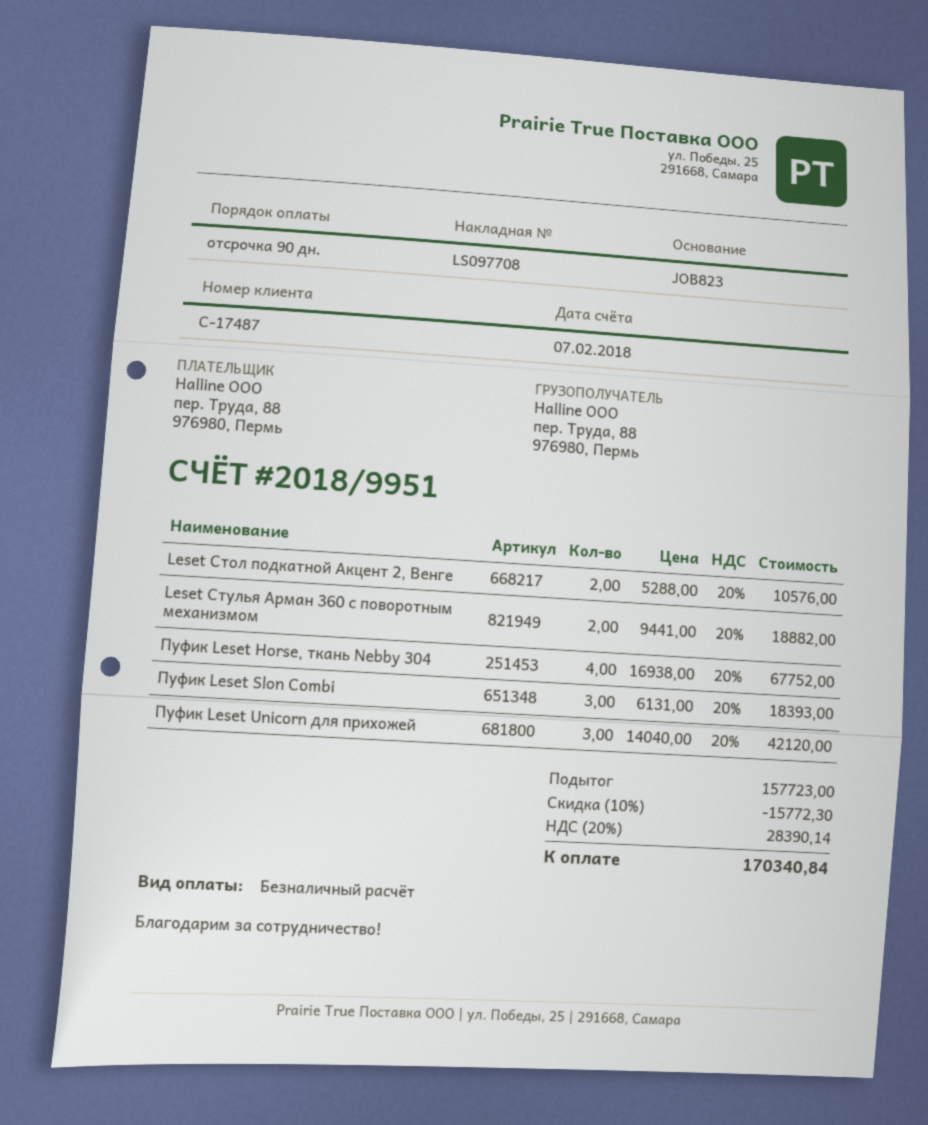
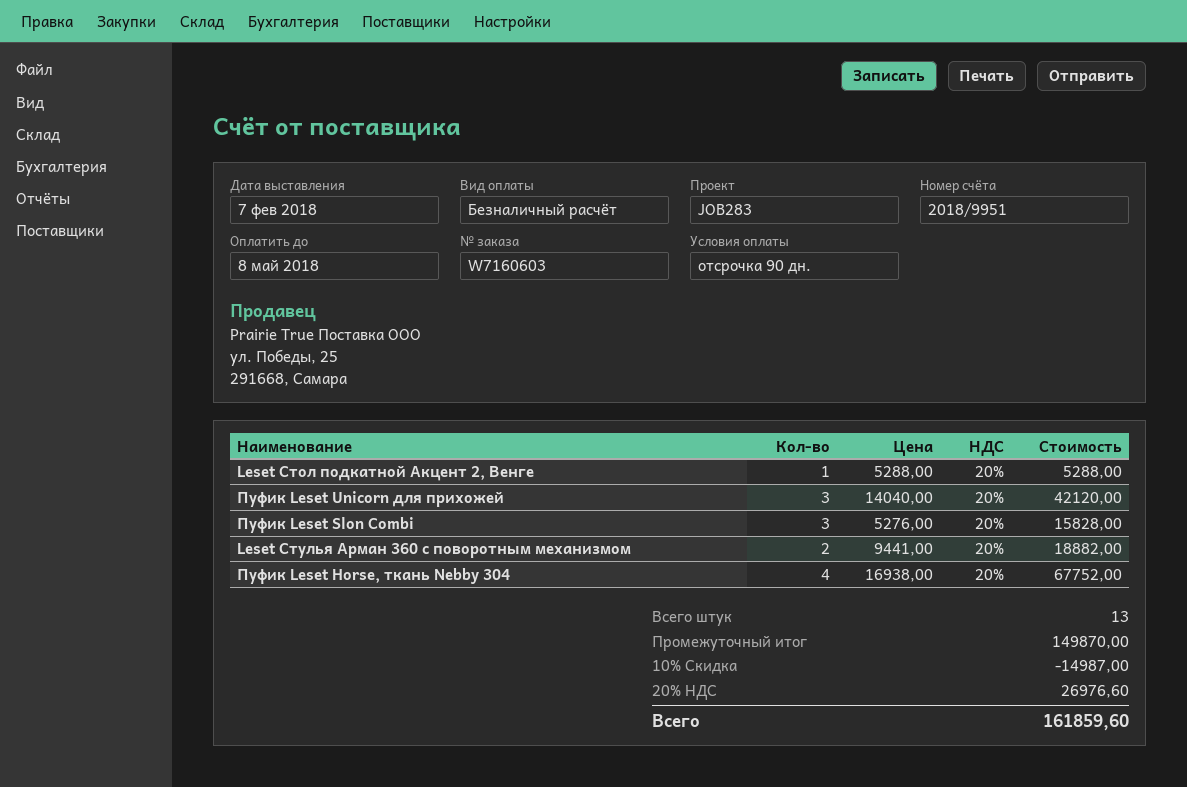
reference: JOB823 -> JOB283
Leset Стол подкатной Акцент 2, Венге: 2 x 5288.00 = 10576.00 -> 1 x 5288.00 = 5288.00
Пуфик Leset Slon Combi: 3 x 6131.00 = 18393.00 -> 3 x 5276.00 = 15828.00
subtotal: 157723.00 -> 149870.00
discount: 10% = 15772.30 -> 10% = 14987.00
tax: 20% = 28390.14 -> 20% = 26976.60
total: 170340.84 -> 161859.60

